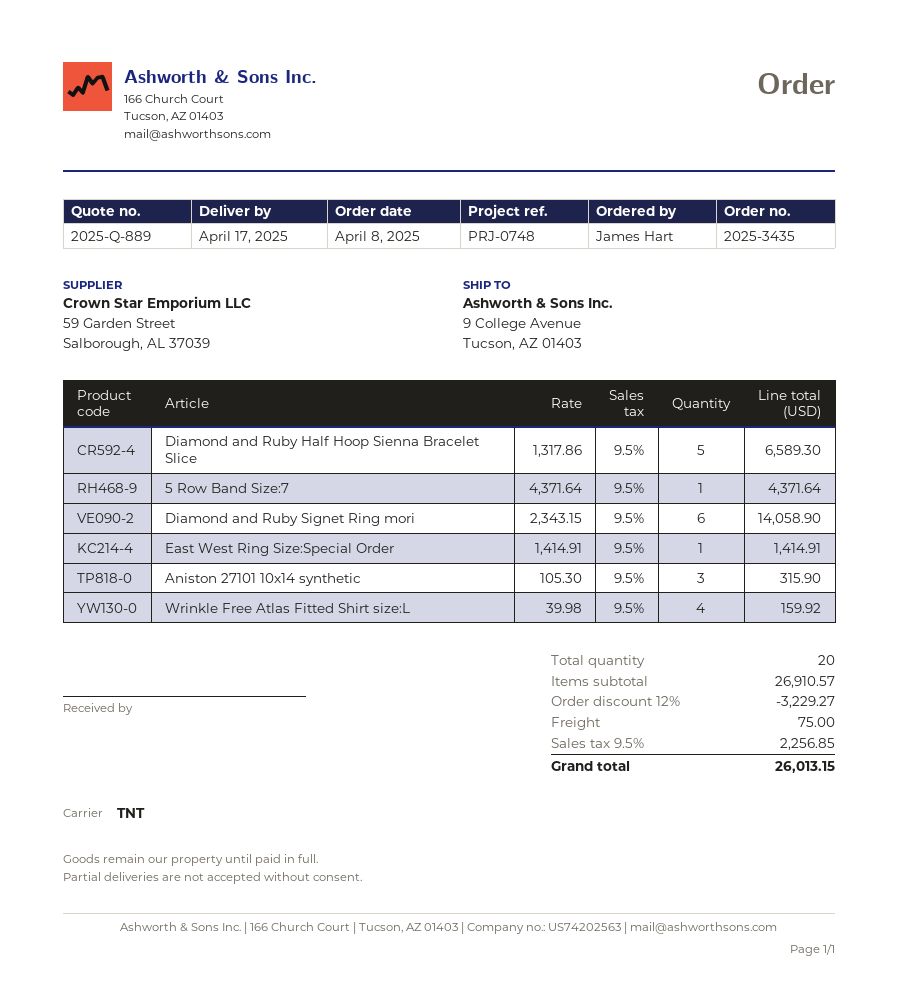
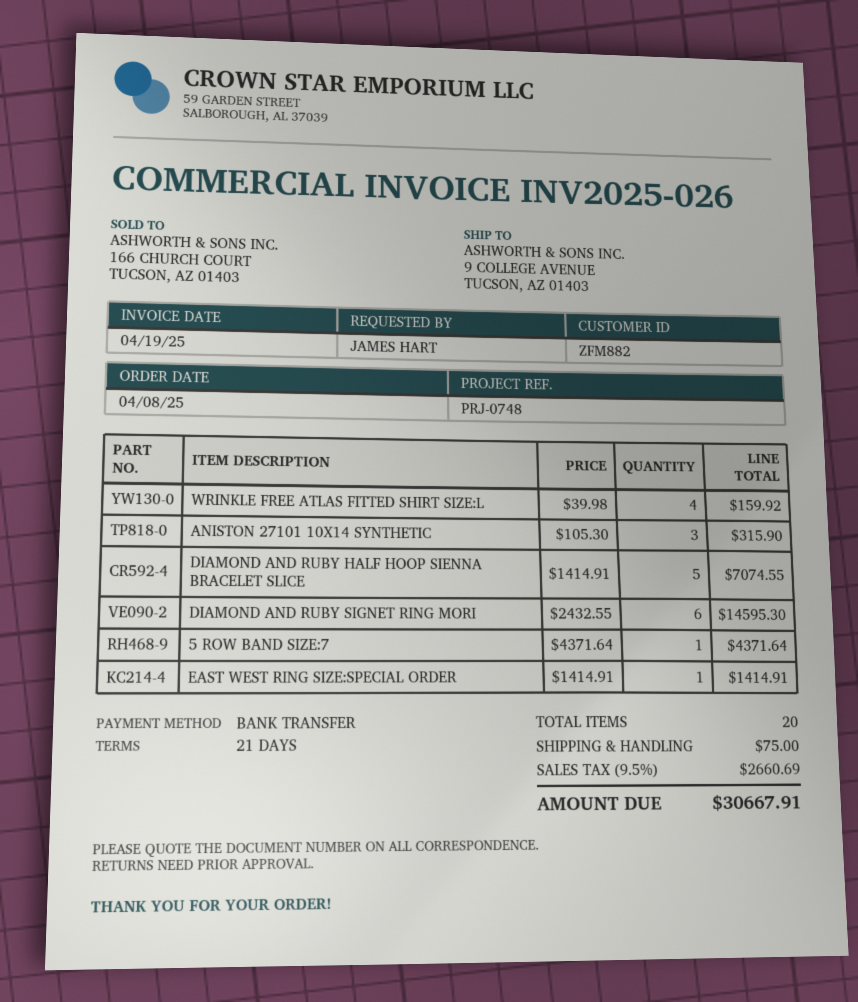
Diamond and Ruby Half Hoop Sienna Bracelet Slice: 5 x 1317.86 = 6589.30 -> 5 x 1414.91 = 7074.55
Diamond and Ruby Signet Ring mori: 6 x 2343.15 = 14058.90 -> 6 x 2432.55 = 14595.30
discount: 12% = 3229.27 -> none
tax: 9.5% = 2256.85 -> 9.5% = 2660.69
total: 26013.15 -> 30667.91

